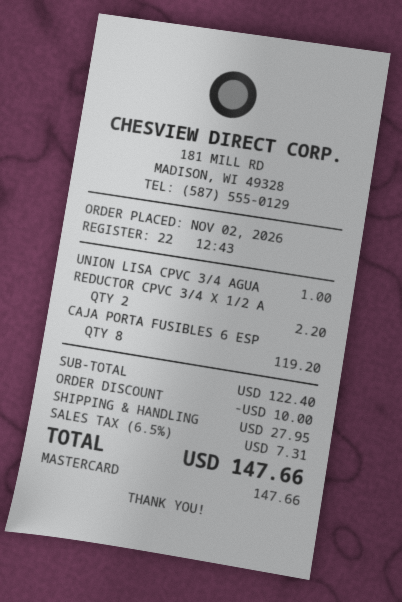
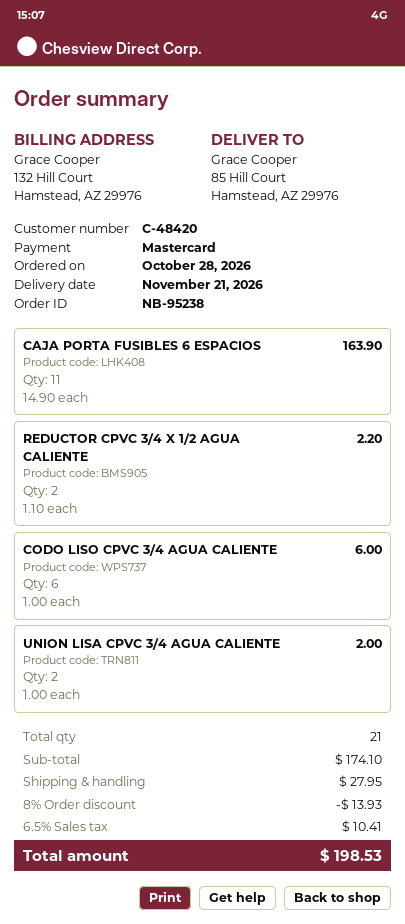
order date: 2026-11-02 -> 2026-10-28
UNION LISA CPVC 3/4 AGUA: 1 for 1.00 -> 2 for 2.00
CAJA PORTA FUSIBLES 6 ESP: 8 for 119.20 -> 11 for 163.90
CODO LISO CPVC 3/4 AGUA CALIENTE: none -> 6 for 6.00
subtotal: 122.40 -> 174.10
discount: 10.00 -> 13.93
tax: 6.5% = 7.31 -> 6.5% = 10.41
total: 147.66 -> 198.53

